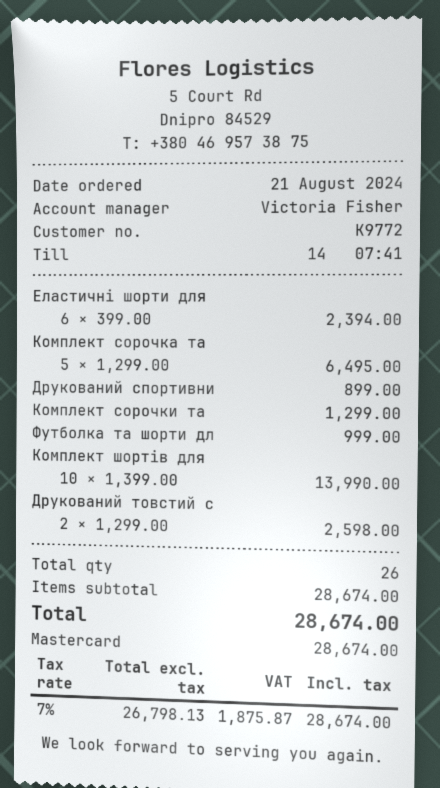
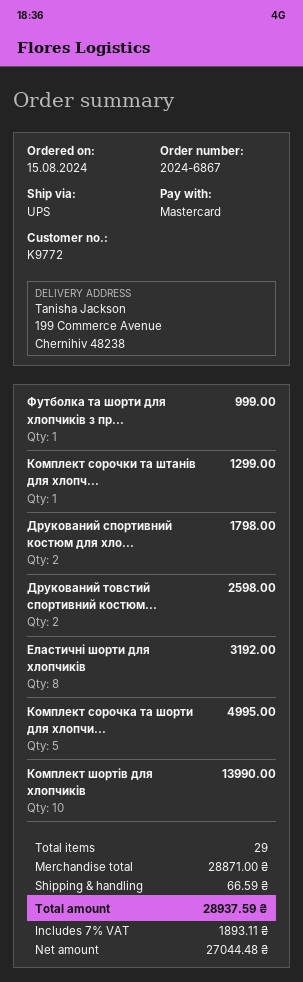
order date: 2024-08-21 -> 2024-08-15
Еластичні шорти для: 6 for 2394.00 -> 8 for 3192.00
Комплект сорочка та: 5 for 6495.00 -> 5 for 4995.00
Друкований спортивни: 1 for 899.00 -> 2 for 1798.00
total quantity: 26 -> 29
subtotal: 28674.00 -> 28871.00
shipping: none -> 66.59
net: 26798.13 -> 27044.48
tax: 7% = 1875.87 -> 7% = 1893.11
total: 28674.00 -> 28937.59

